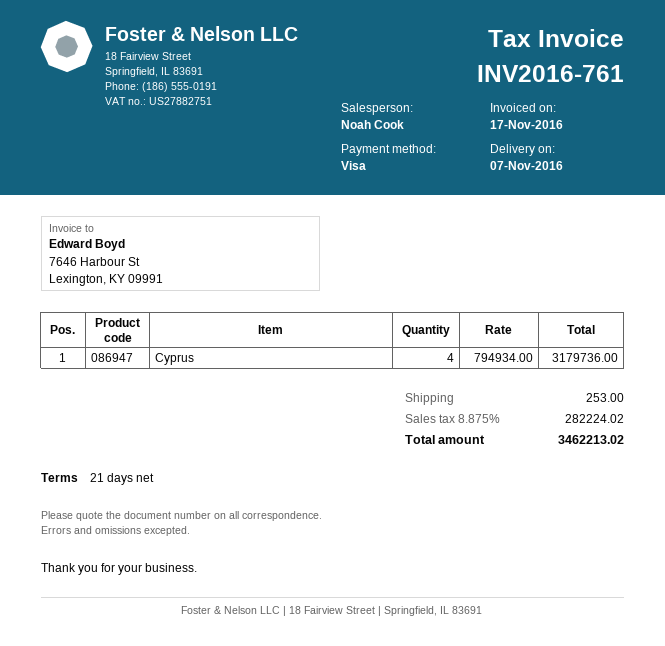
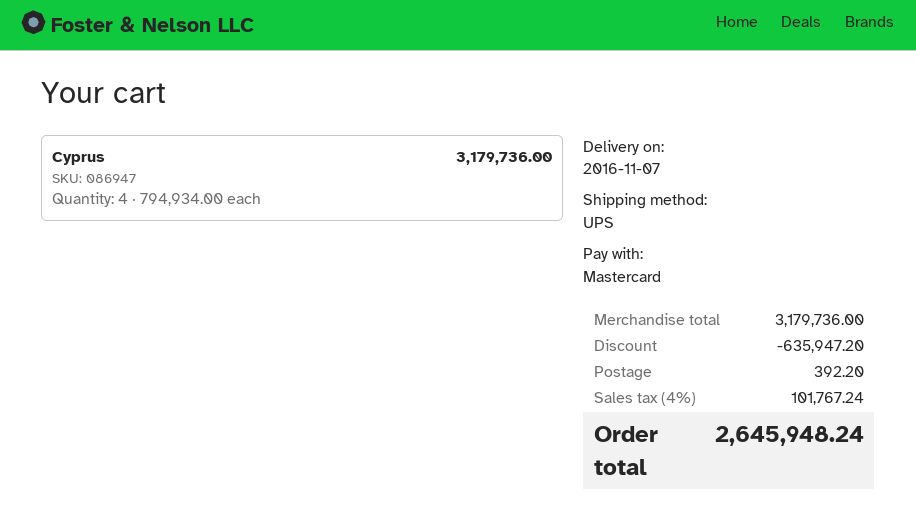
payment method: Visa -> Mastercard
discount: none -> 635947.20
shipping: 253.00 -> 392.20
tax: 8.875% = 282224.02 -> 4% = 101767.24
total: 3462213.02 -> 2645948.24

